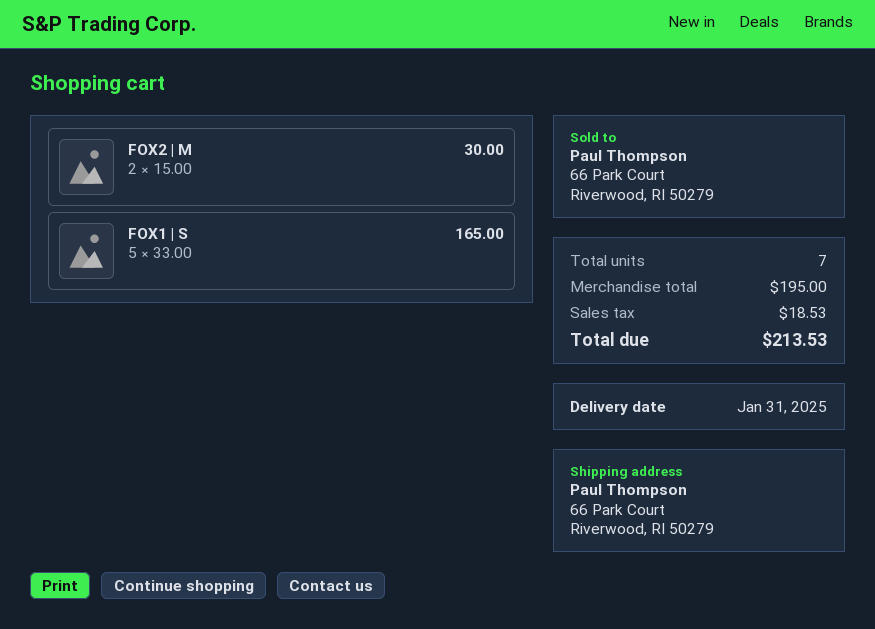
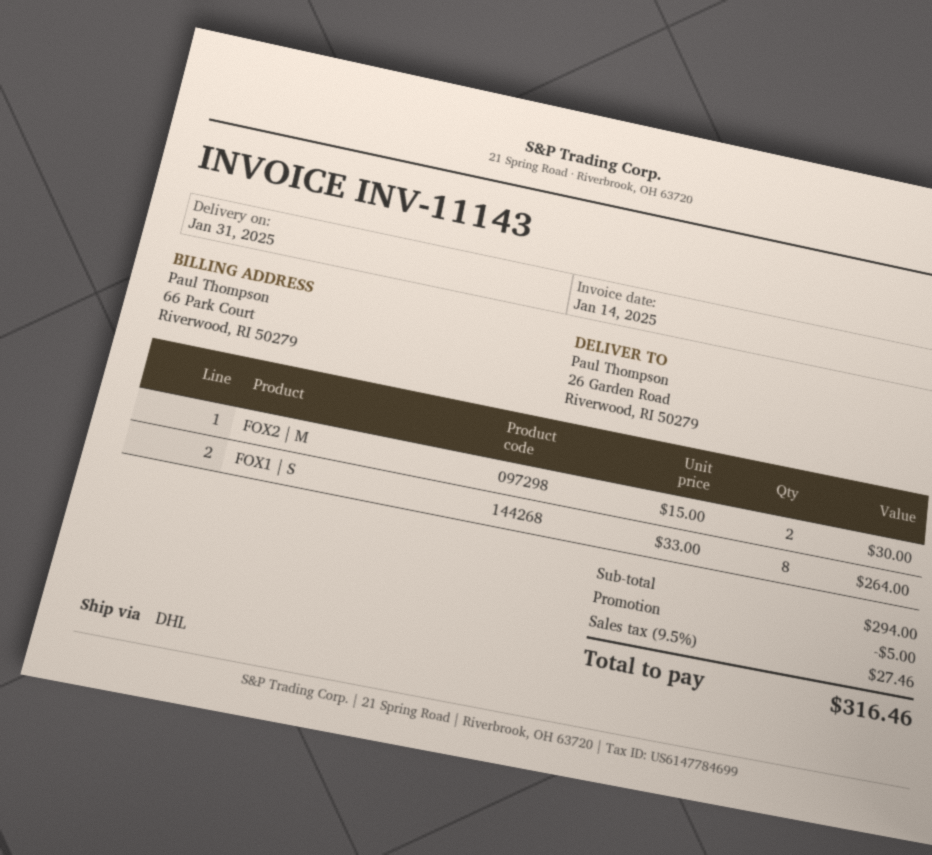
ship to: 66 Park Court, Riverwood, RI 50279 -> 26 Garden Road, Riverwood, RI 50279
FOX1 | S: 5 x 33.00 = 165.00 -> 8 x 33.00 = 264.00
subtotal: 195.00 -> 294.00
discount: none -> 5.00
tax: 18.53 -> 27.46
total: 213.53 -> 316.46

